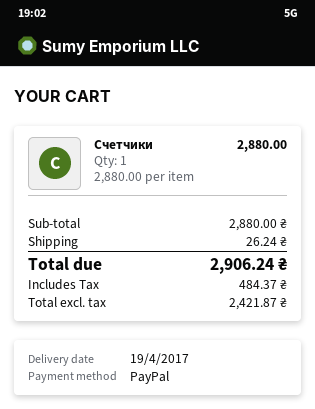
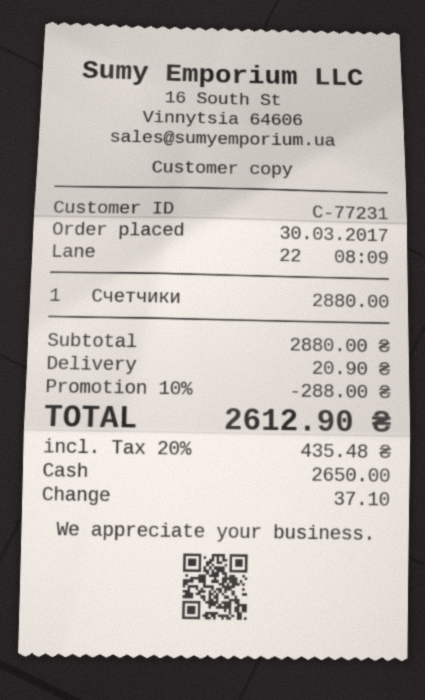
payment method: PayPal -> cash
discount: none -> 10% = 288.00
shipping: 26.24 -> 20.90
tax: 484.37 -> 435.48
total: 2906.24 -> 2612.90

